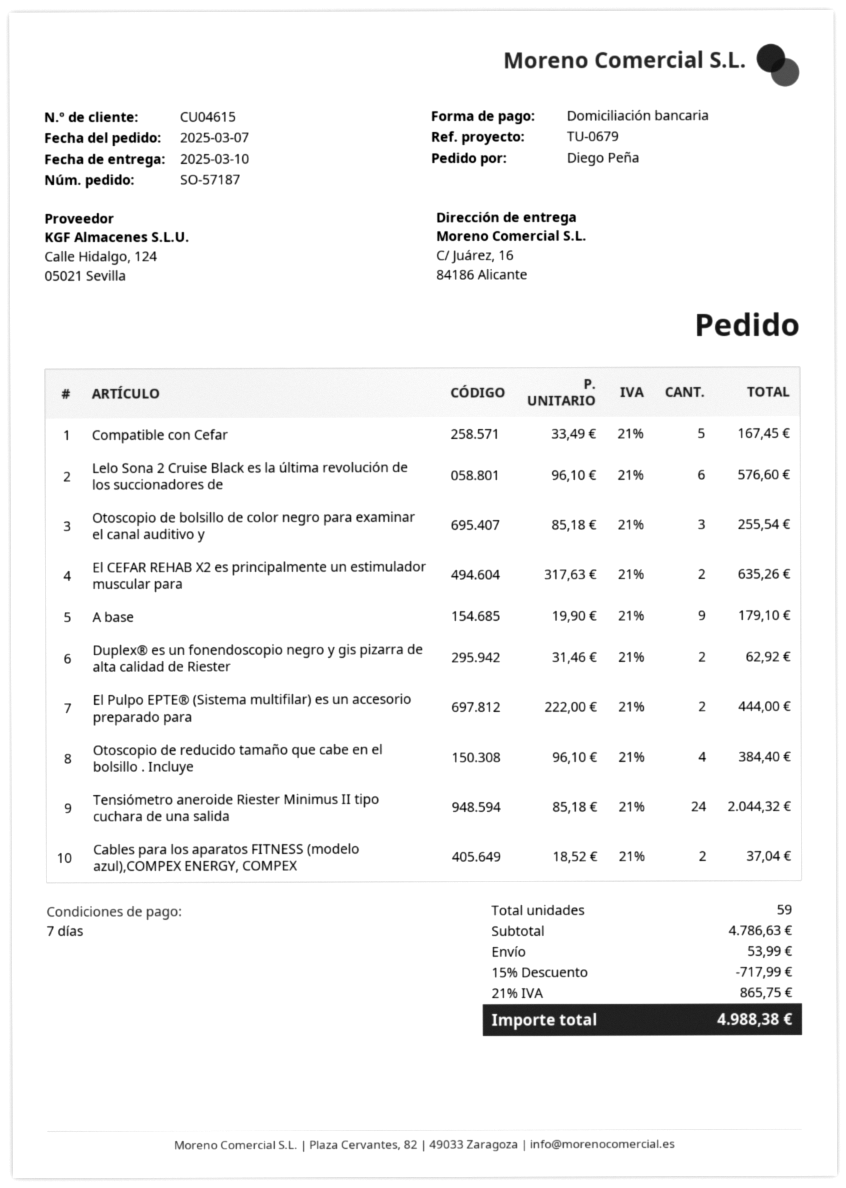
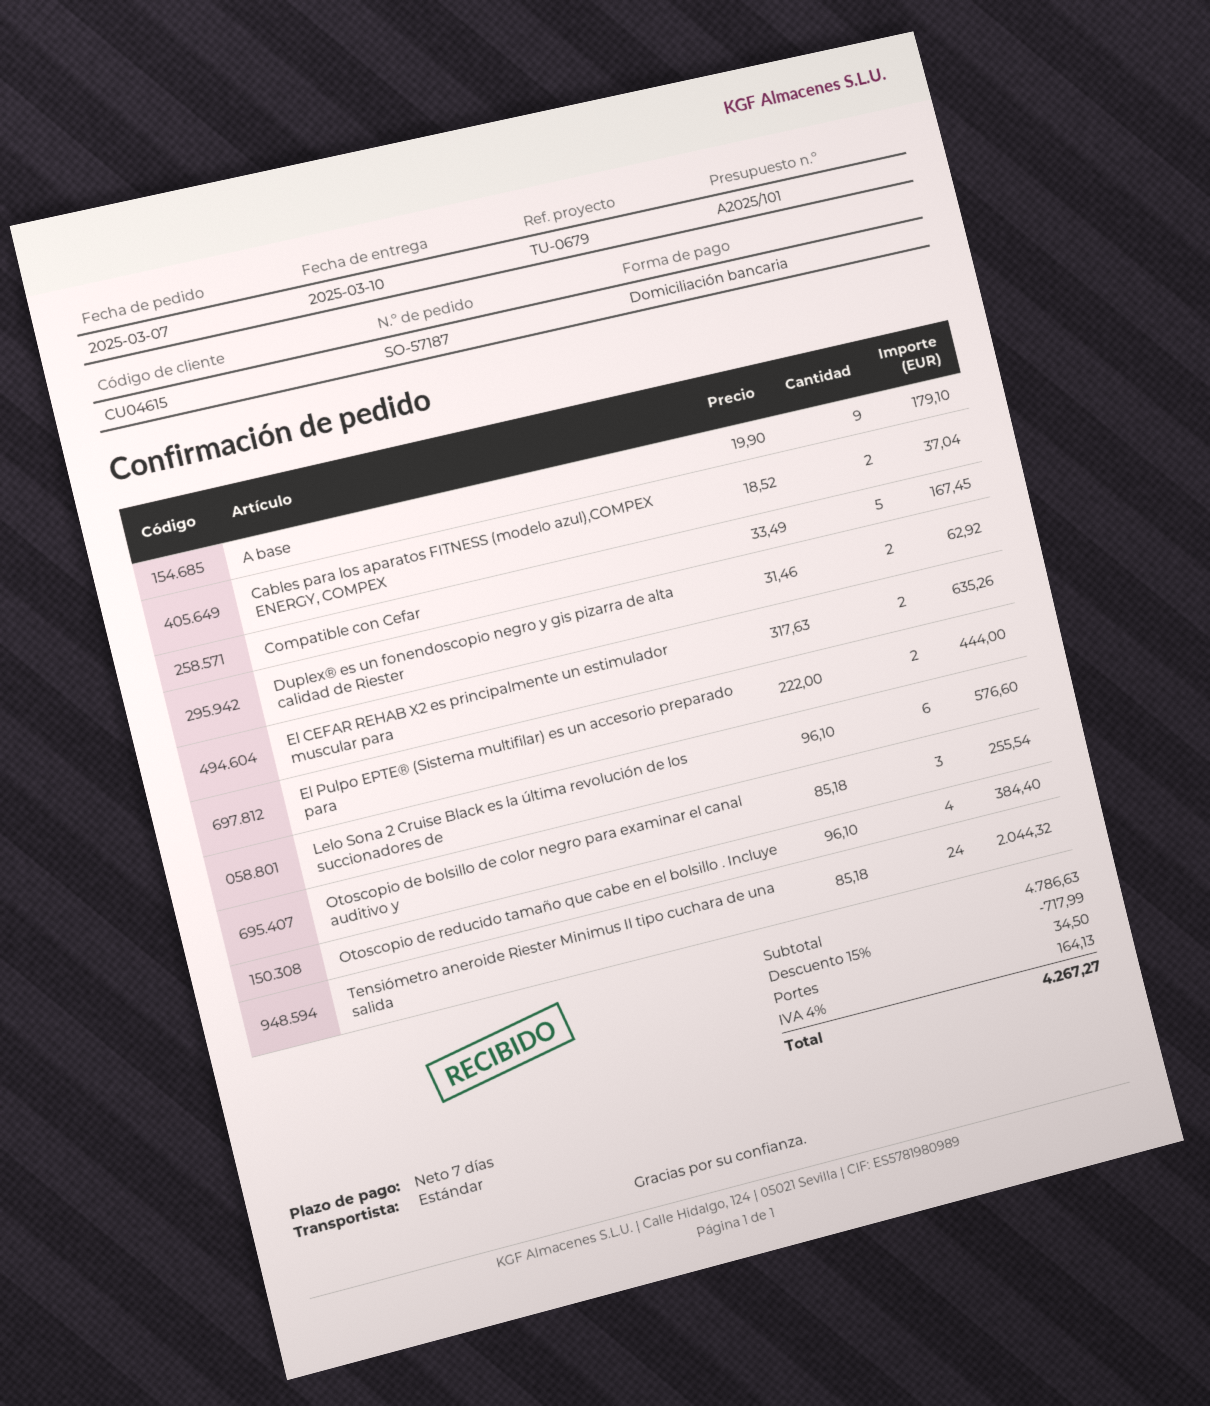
shipping: 53.99 -> 34.50
tax: 21% = 865.75 -> 4% = 164.13
total: 4988.38 -> 4267.27

